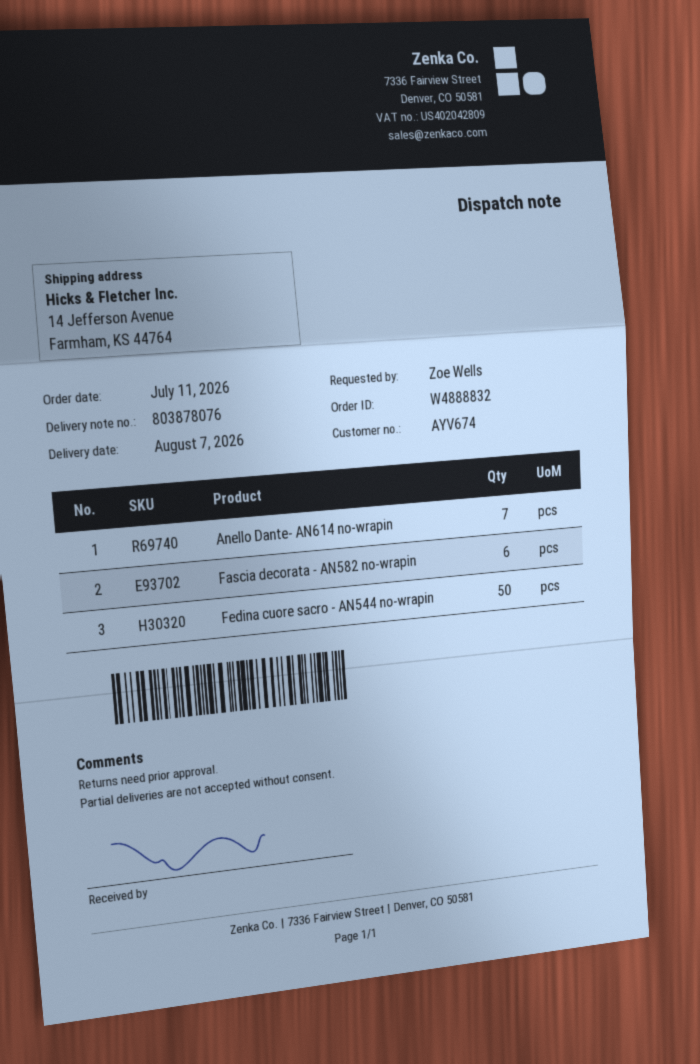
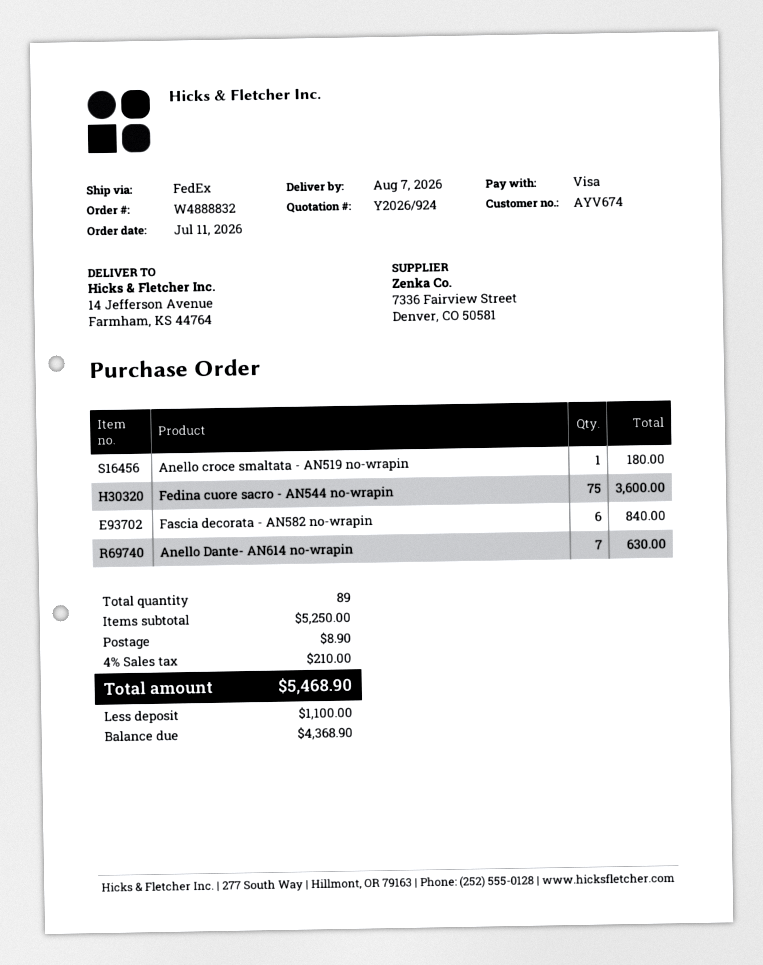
Fedina cuore sacro - AN544 no-wrapin: 50 -> 75
Anello croce smaltata - AN519 no-wrapin: none -> 1

